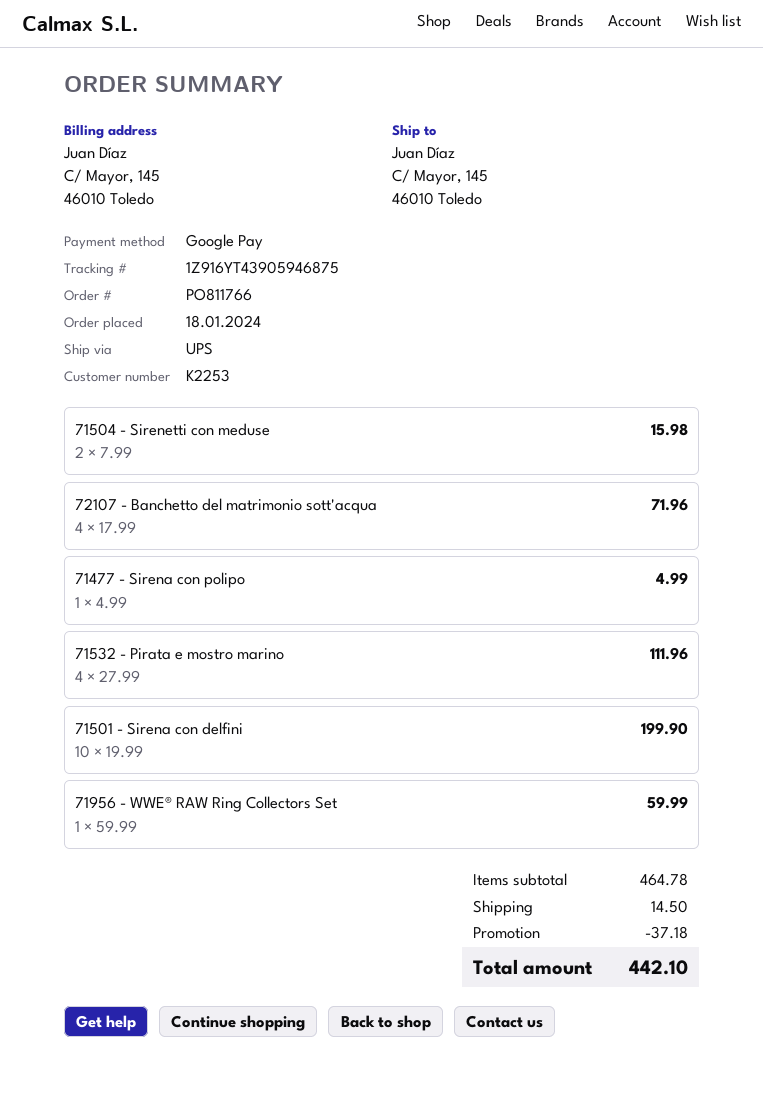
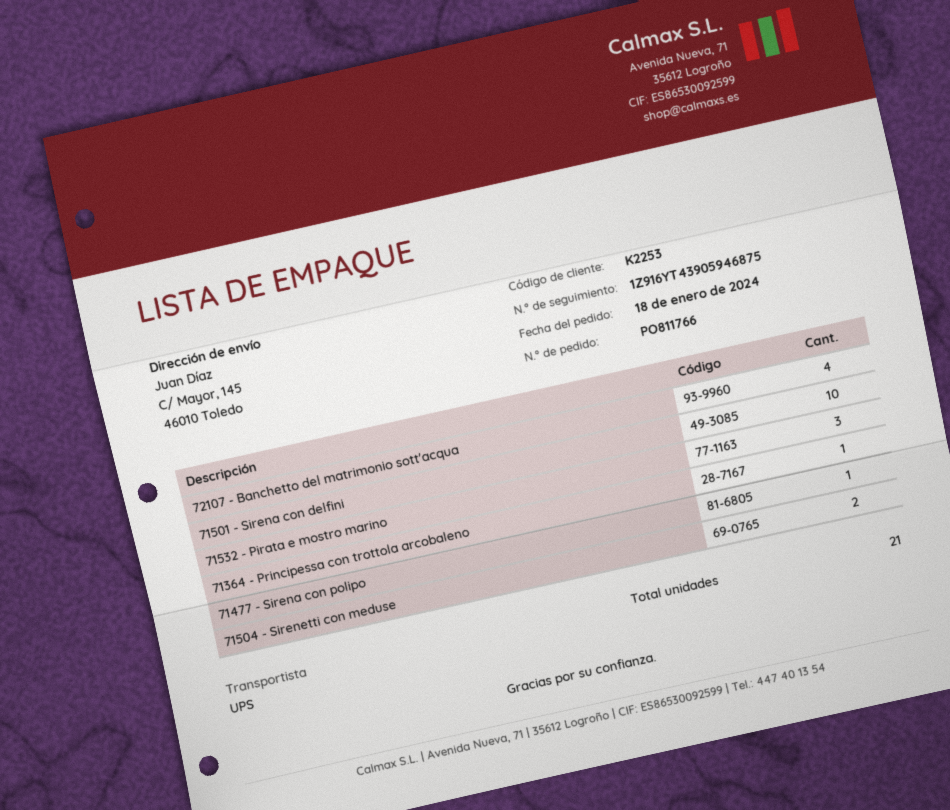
71532 - Pirata e mostro marino: 4 -> 3
71956 - WWE® RAW Ring Collectors Set: 1 -> none
71364 - Principessa con trottola arcobaleno: none -> 1

